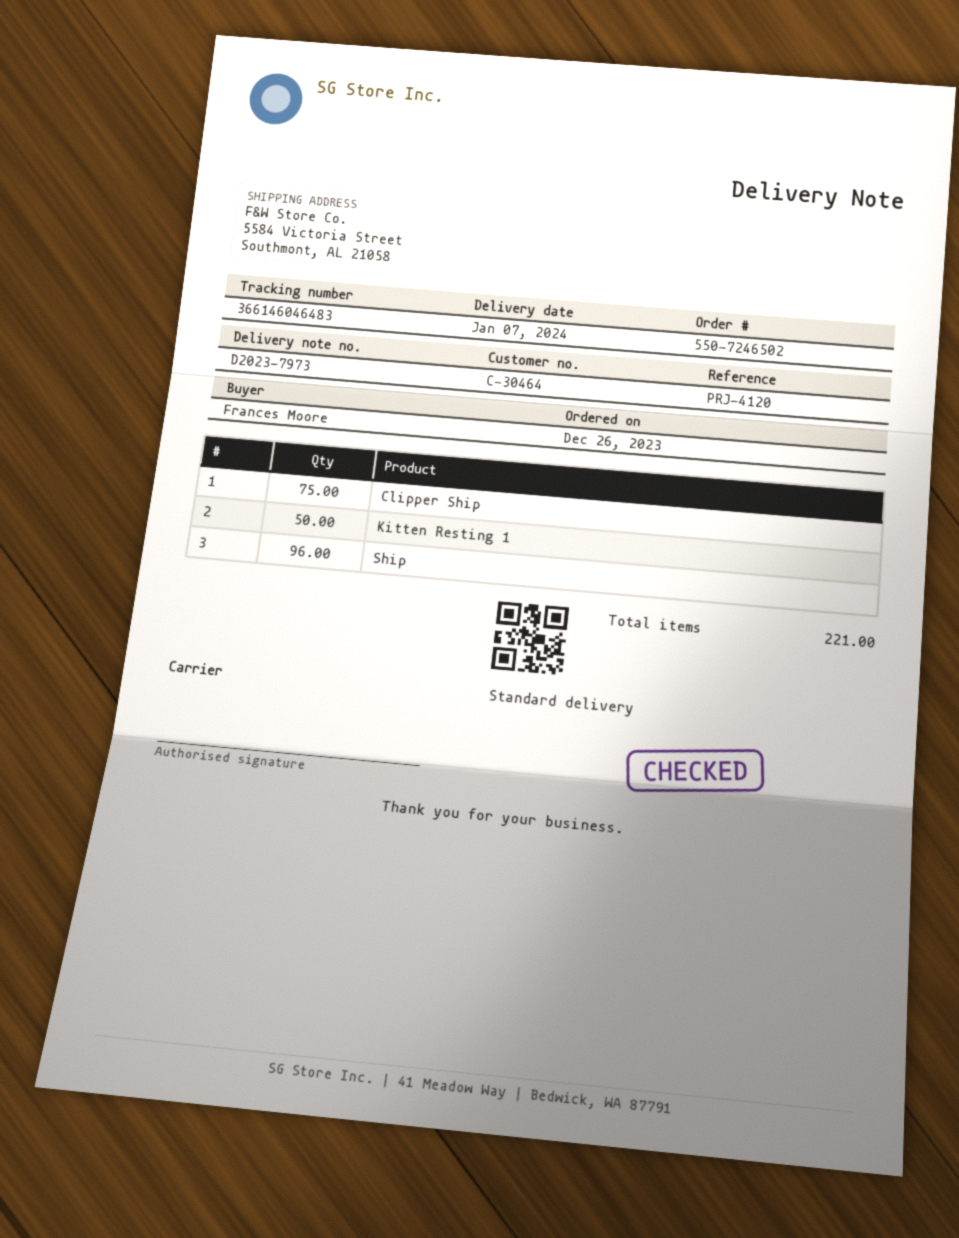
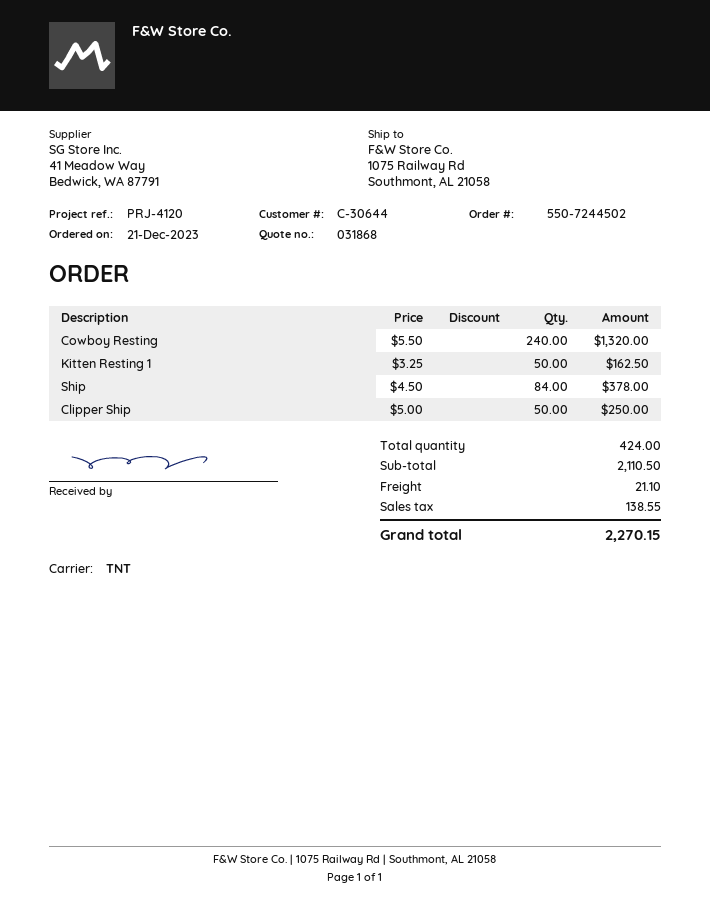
order number: 550-7246502 -> 550-7244502
order date: 2023-12-26 -> 2023-12-21
customer number: C-30464 -> C-30644
shipping method: standard -> TNT
ship to: 5584 Victoria Street, Southmont, AL 21058 -> 1075 Railway Rd, Southmont, AL 21058
Clipper Ship: 75 -> 50
Ship: 96 -> 84
Cowboy Resting: none -> 240
total quantity: 221 -> 424

